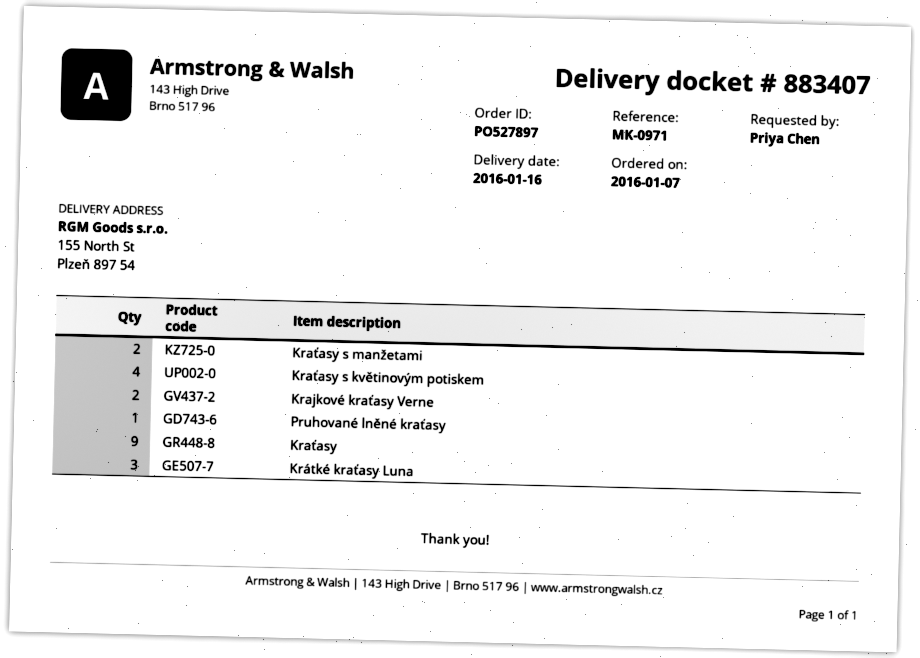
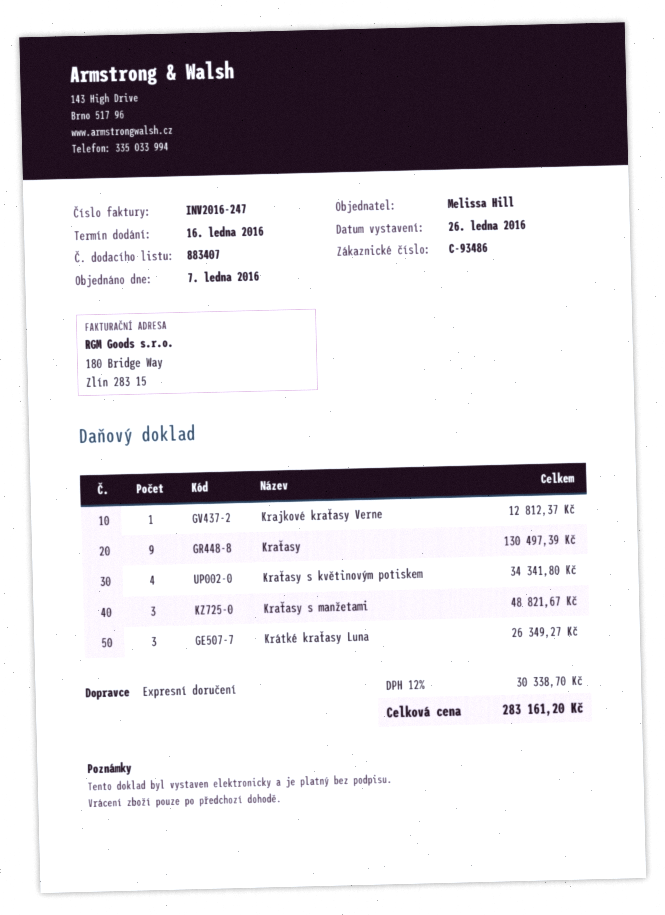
ordered by: Priya Chen -> Melissa Hill
Kraťasy s manžetami: 2 -> 3
Krajkové kraťasy Verne: 2 -> 1
Pruhované lněné kraťasy: 1 -> none

